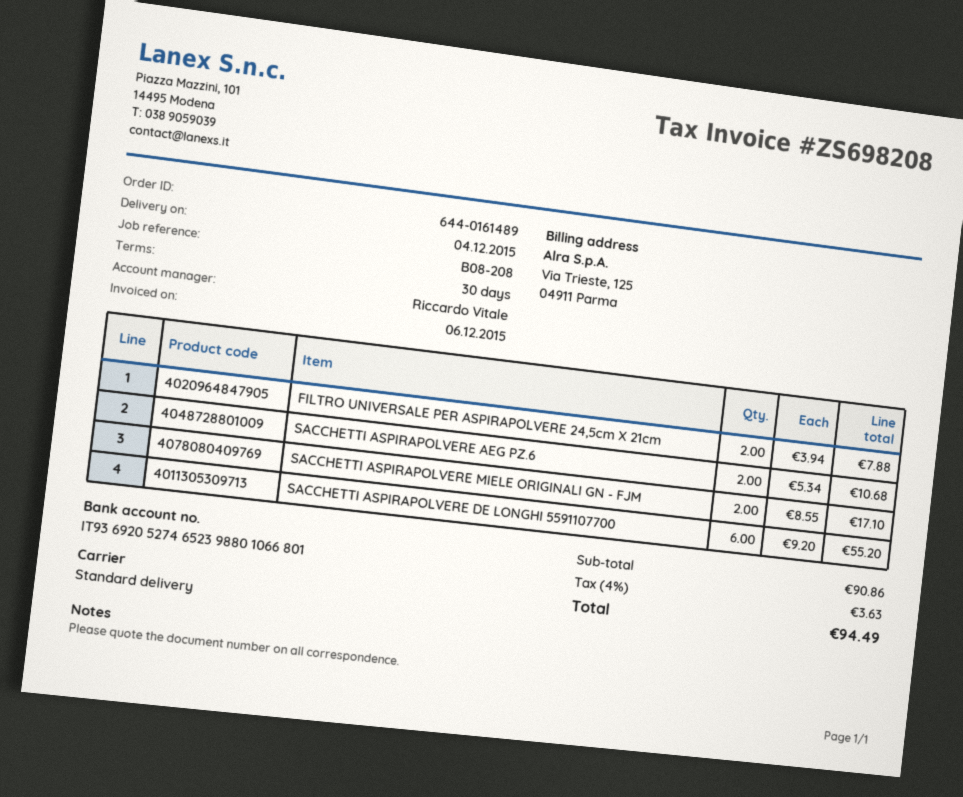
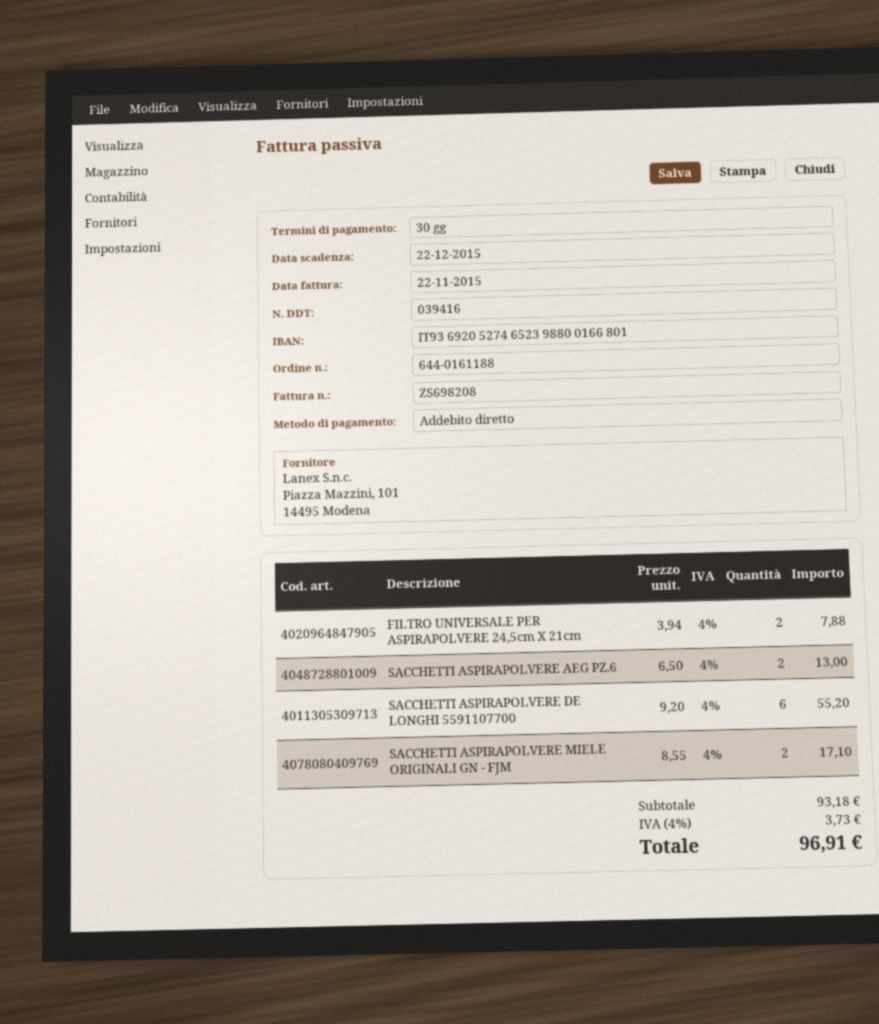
order number: 644-0161489 -> 644-0161188
invoice date: 2015-12-06 -> 2015-11-22
bank account: IT9369205274652398801066801 -> IT9369205274652398800166801
SACCHETTI ASPIRAPOLVERE AEG PZ.6: 2 x 5.34 = 10.68 -> 2 x 6.50 = 13.00
subtotal: 90.86 -> 93.18
tax: 4% = 3.63 -> 4% = 3.73
total: 94.49 -> 96.91

